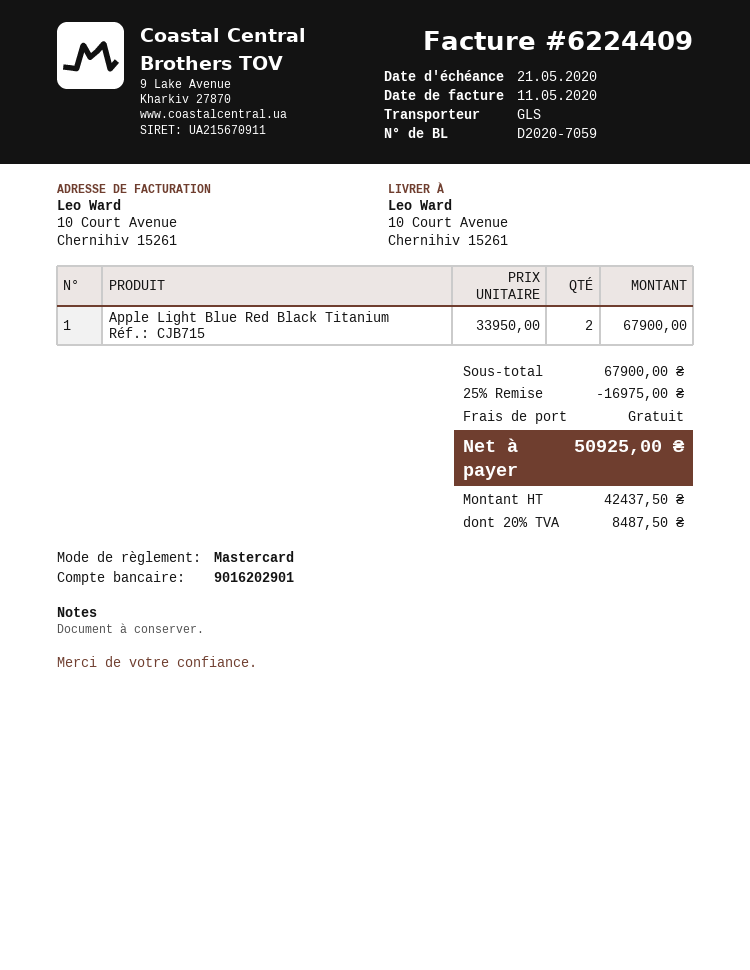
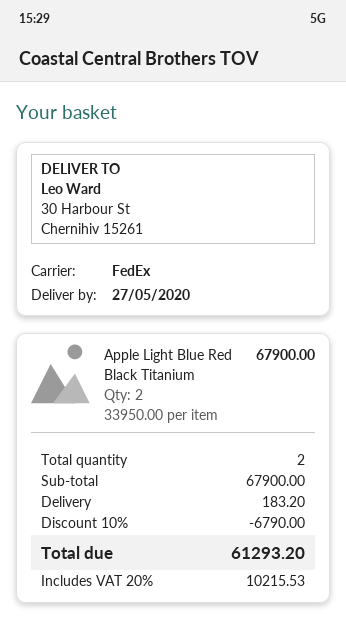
shipping method: GLS -> FedEx
ship to: 10 Court Avenue, Chernihiv 15261 -> 30 Harbour St, Chernihiv 15261
discount: 25% = 16975.00 -> 10% = 6790.00
shipping: 0.00 -> 183.20
tax: 20% = 8487.50 -> 20% = 10215.53
total: 50925.00 -> 61293.20

